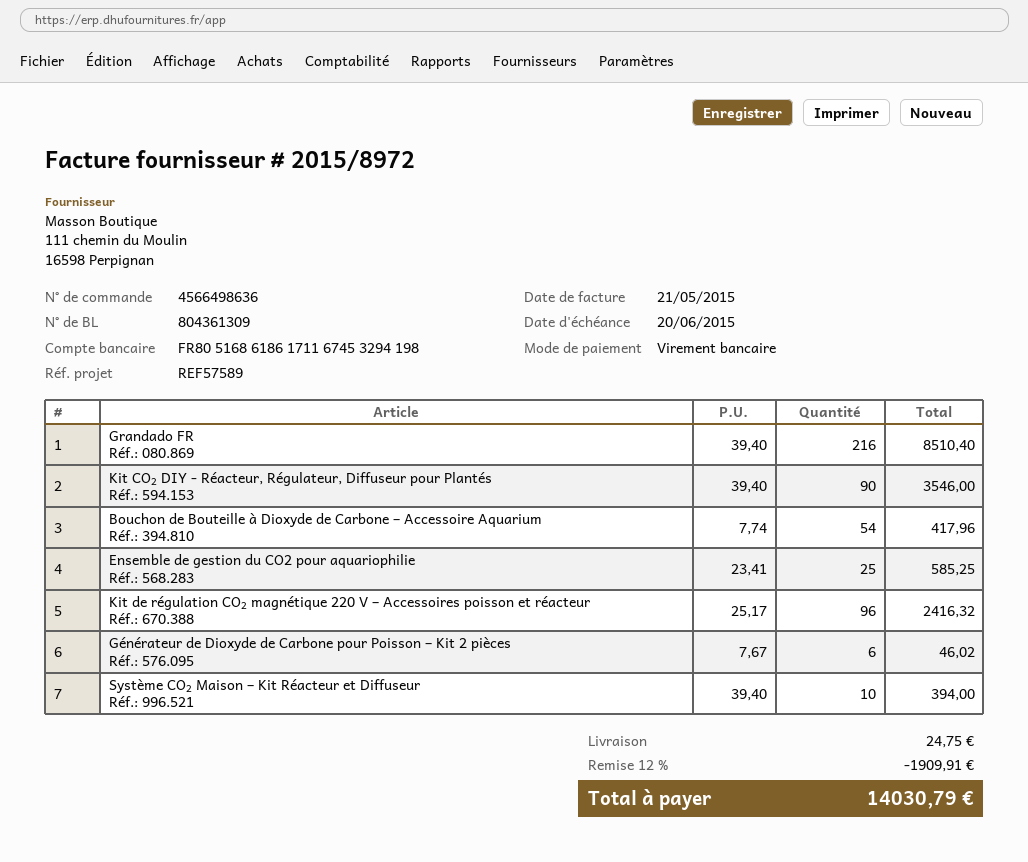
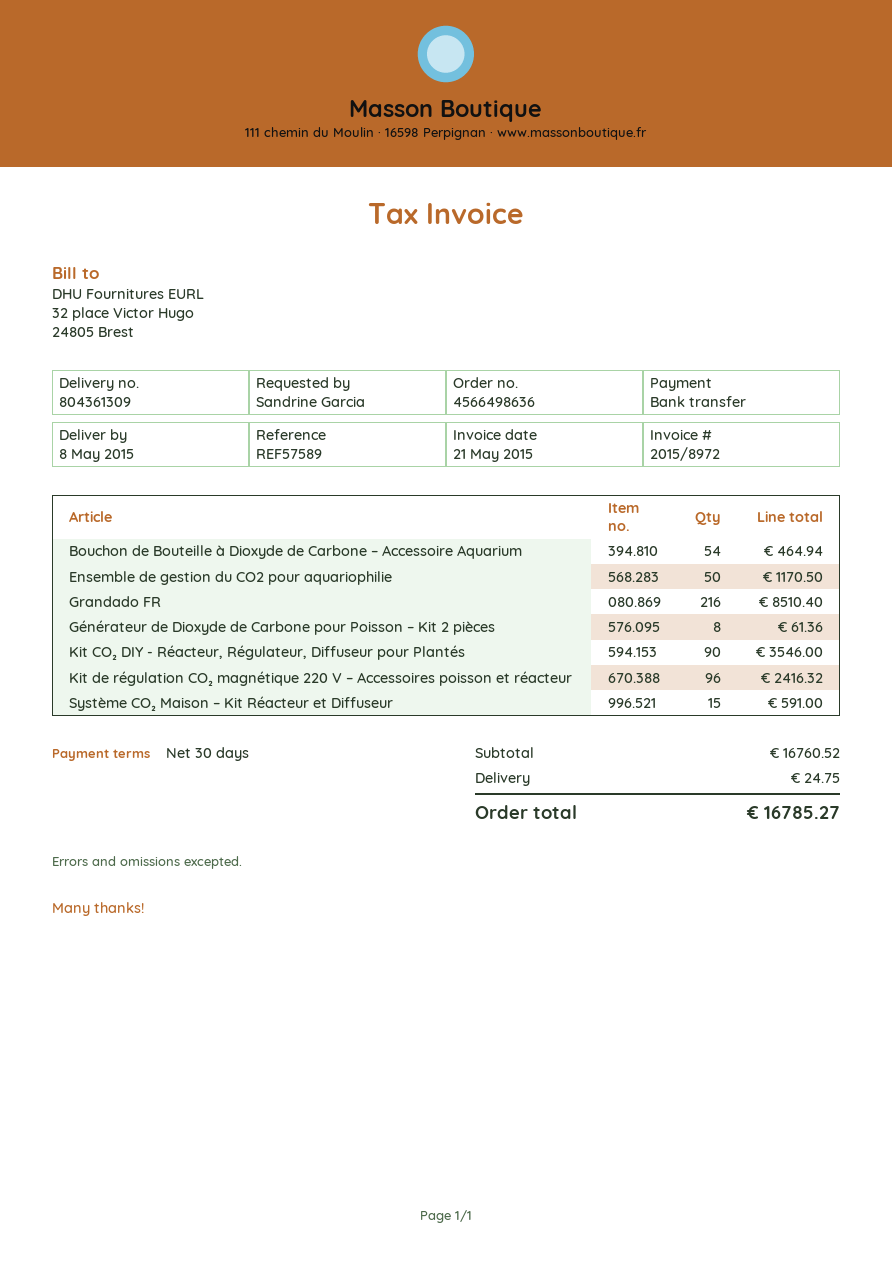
Bouchon de Bouteille à Dioxyde de Carbone – Accessoire Aquarium: 54 for 417.96 -> 54 for 464.94
Ensemble de gestion du CO2 pour aquariophilie: 25 for 585.25 -> 50 for 1170.50
Générateur de Dioxyde de Carbone pour Poisson – Kit 2 pièces: 6 for 46.02 -> 8 for 61.36
Système CO₂ Maison – Kit Réacteur et Diffuseur: 10 for 394.00 -> 15 for 591.00
discount: 12% = 1909.91 -> none
total: 14030.79 -> 16785.27

